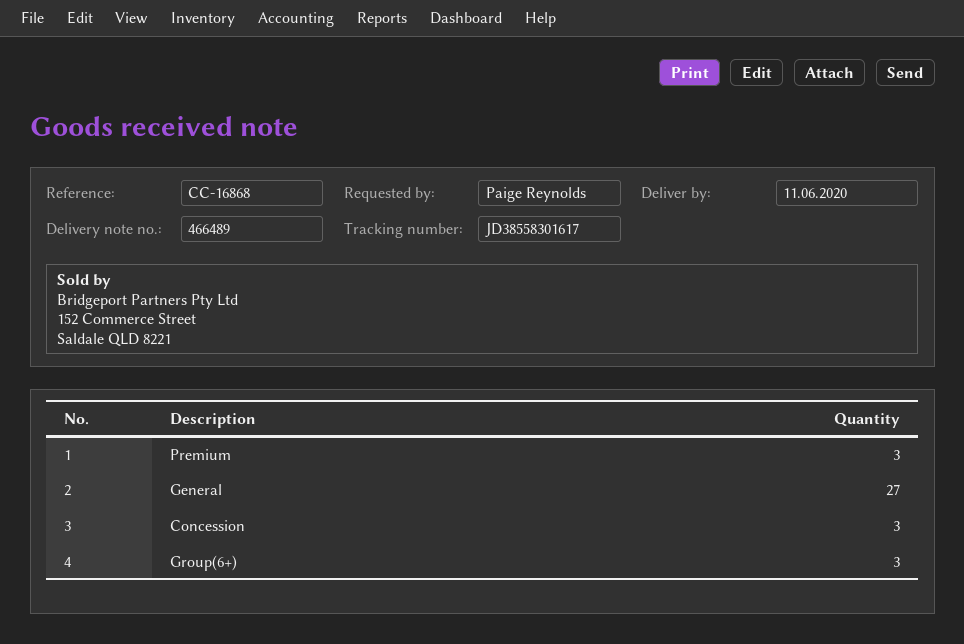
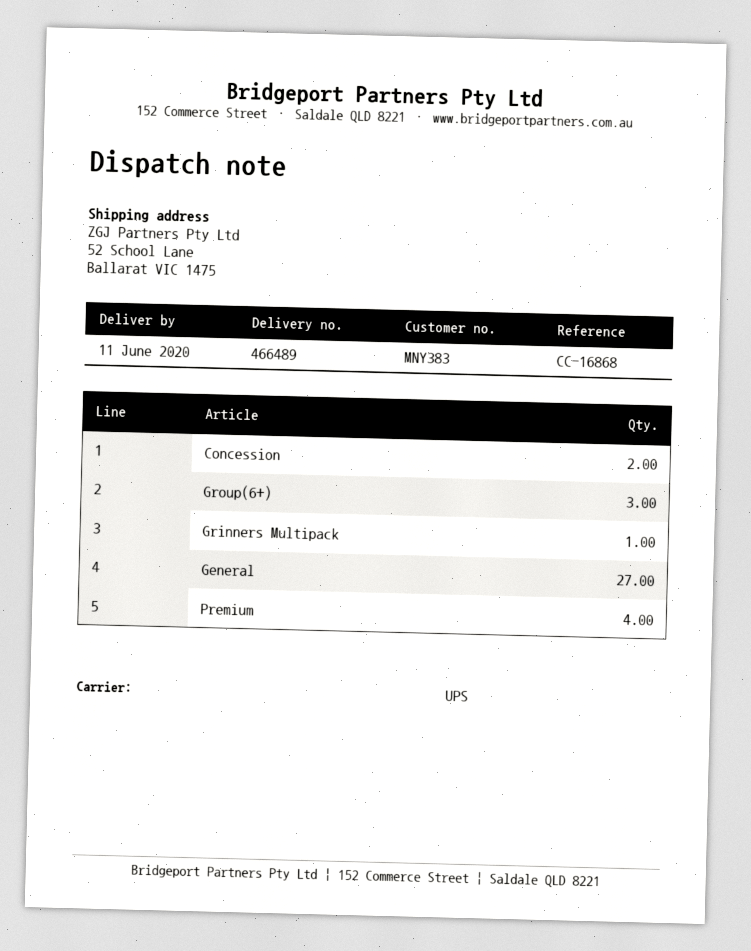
Premium: 3 -> 4
Concession: 3 -> 2
Grinners Multipack: none -> 1

